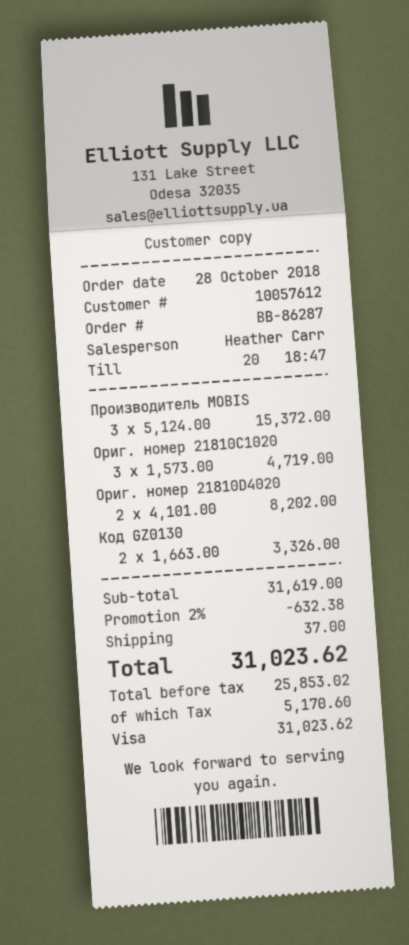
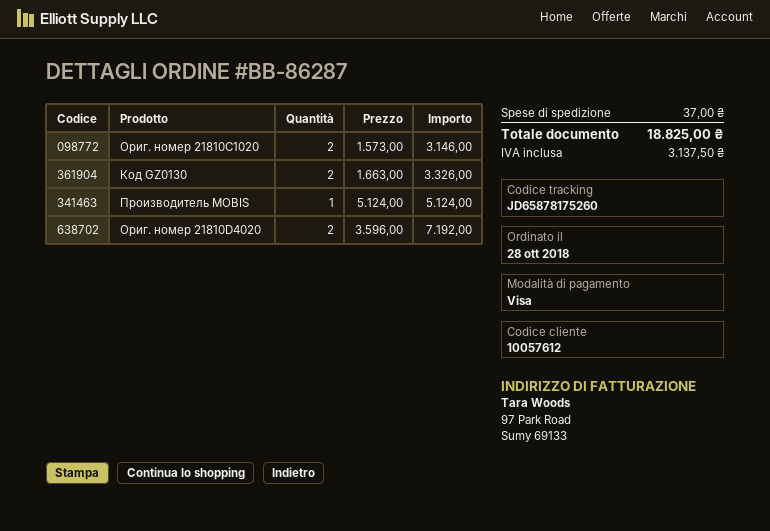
Производитель MOBIS: 3 x 5124.00 = 15372.00 -> 1 x 5124.00 = 5124.00
Ориг. номер 21810C1020: 3 x 1573.00 = 4719.00 -> 2 x 1573.00 = 3146.00
Ориг. номер 21810D4020: 2 x 4101.00 = 8202.00 -> 2 x 3596.00 = 7192.00
discount: 2% = 632.38 -> none
tax: 5170.60 -> 3137.50
total: 31023.62 -> 18825.00

